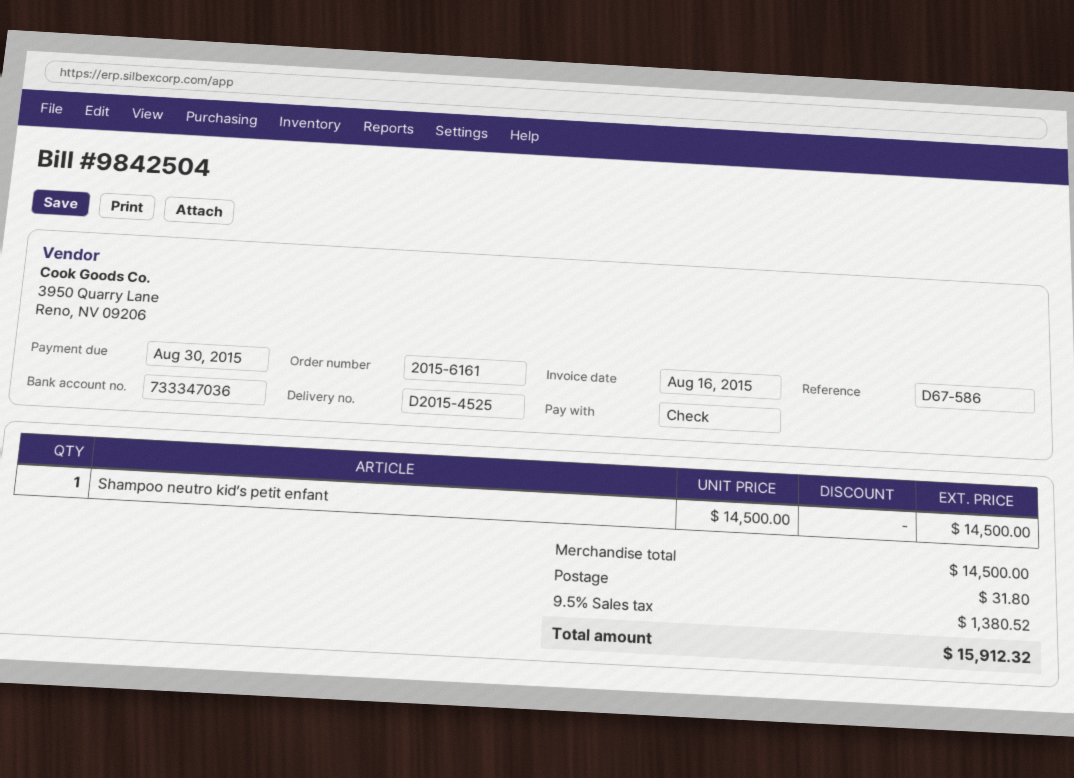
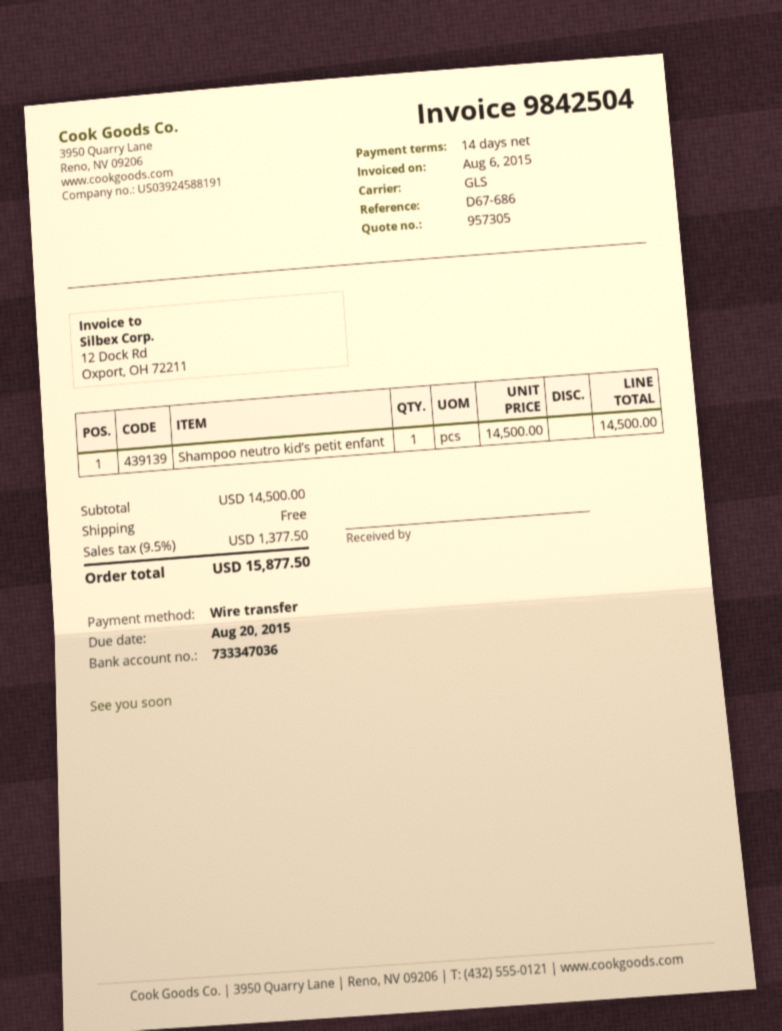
invoice date: 2015-08-16 -> 2015-08-06
due date: 2015-08-30 -> 2015-08-20
reference: D67-586 -> D67-686
payment method: cheque -> bank transfer
shipping: 31.80 -> 0.00
tax: 9.5% = 1380.52 -> 9.5% = 1377.50
total: 15912.32 -> 15877.50

